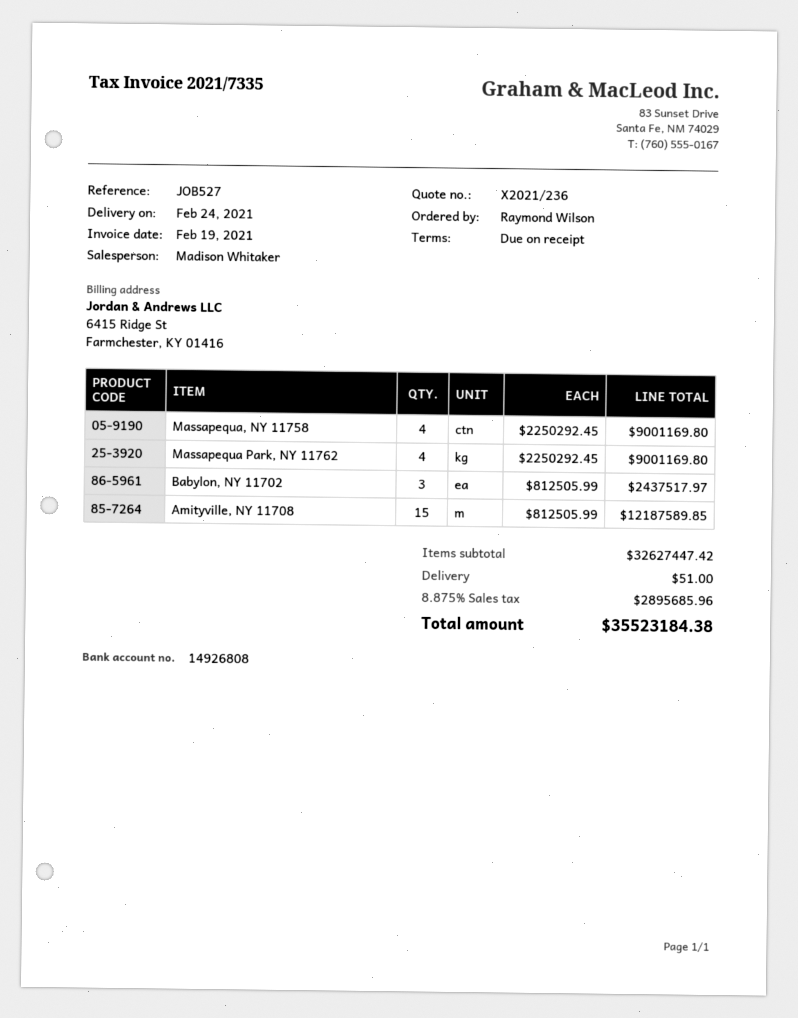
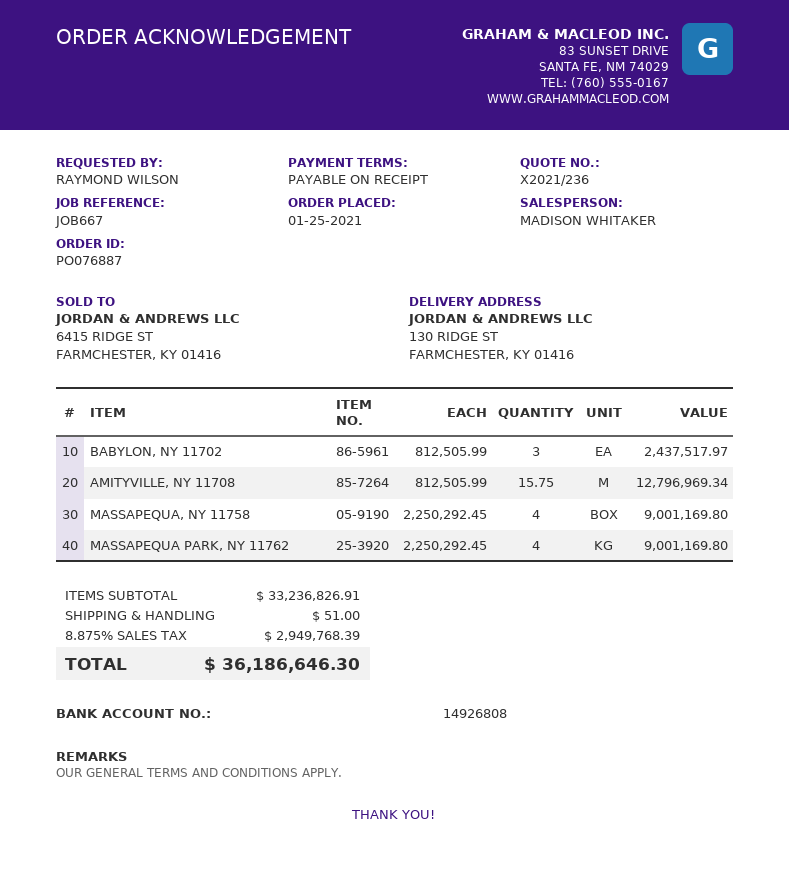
reference: JOB527 -> JOB667
Amityville, NY 11708: 15 x 812505.99 = 12187589.85 -> 15.75 x 812505.99 = 12796969.34
subtotal: 32627447.42 -> 33236826.91
tax: 8.875% = 2895685.96 -> 8.875% = 2949768.39
total: 35523184.38 -> 36186646.30

